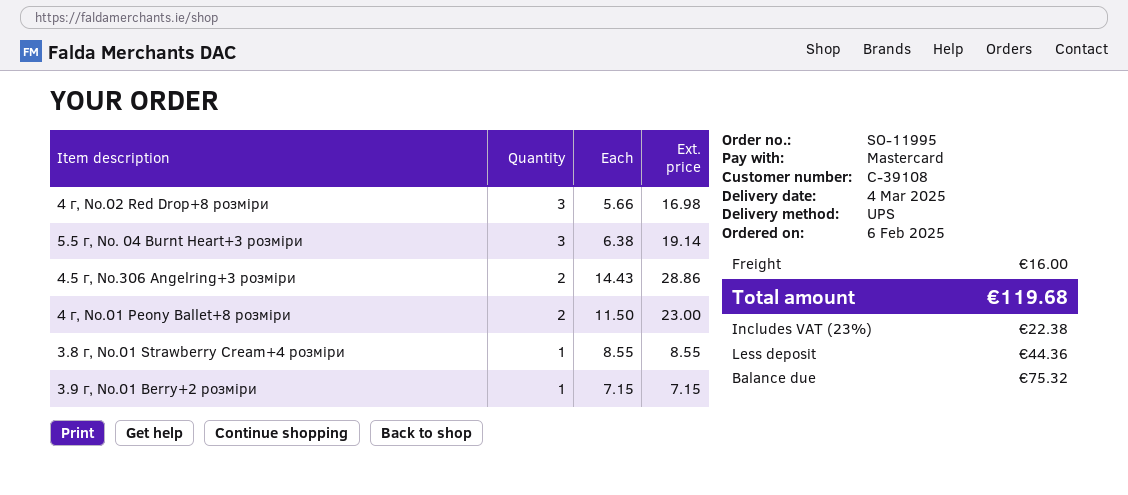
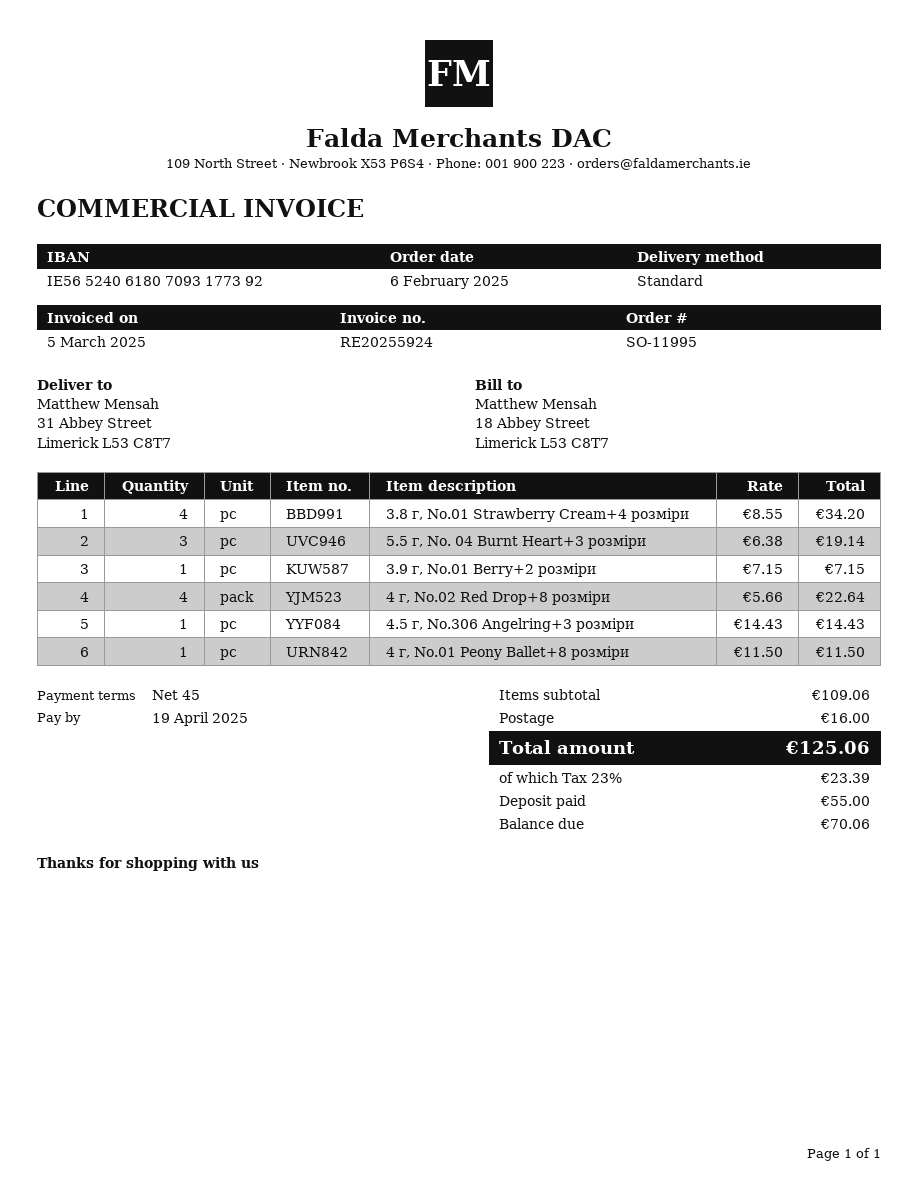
shipping method: UPS -> standard
4 г, No.02 Red Drop+8 розміри: 3 x 5.66 = 16.98 -> 4 x 5.66 = 22.64
4.5 г, No.306 Angelring+3 розміри: 2 x 14.43 = 28.86 -> 1 x 14.43 = 14.43
4 г, No.01 Peony Ballet+8 розміри: 2 x 11.50 = 23.00 -> 1 x 11.50 = 11.50
3.8 г, No.01 Strawberry Cream+4 розміри: 1 x 8.55 = 8.55 -> 4 x 8.55 = 34.20
tax: 23% = 22.38 -> 23% = 23.39
total: 119.68 -> 125.06
deposit: 44.36 -> 55.00
balance: 75.32 -> 70.06

